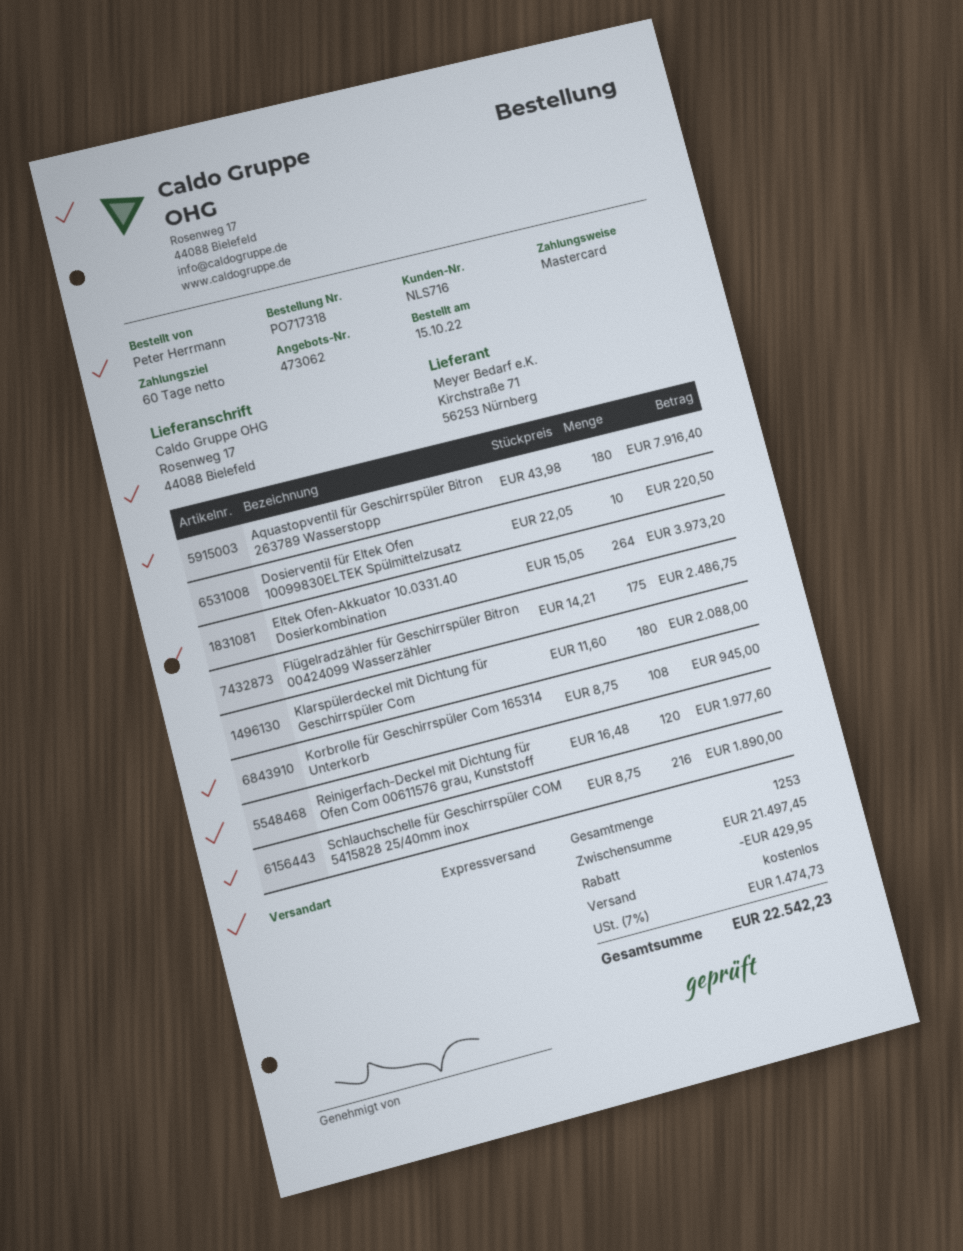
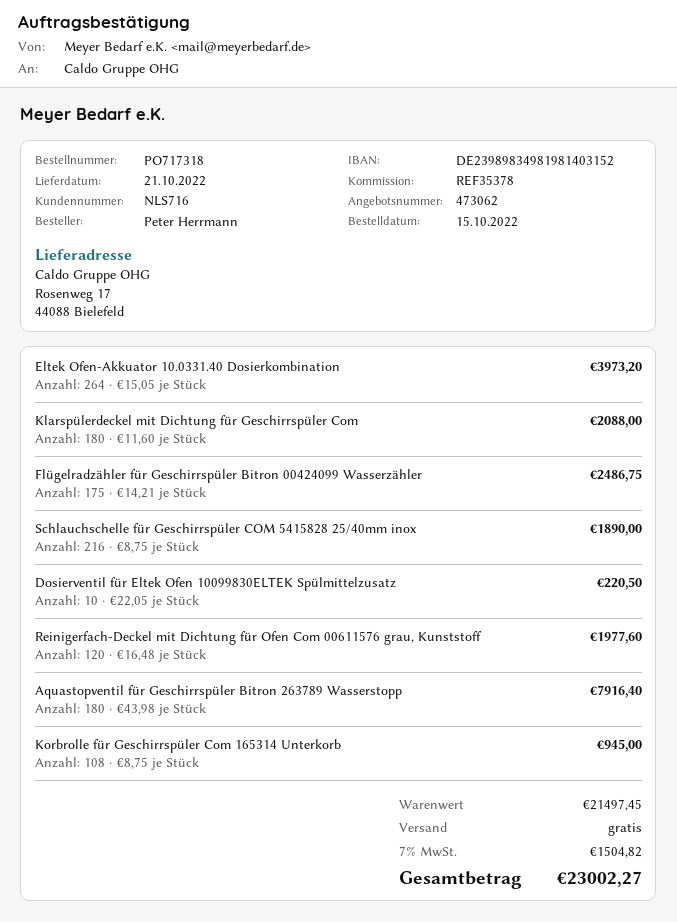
discount: 429.95 -> none
tax: 7% = 1474.73 -> 7% = 1504.82
total: 22542.23 -> 23002.27

